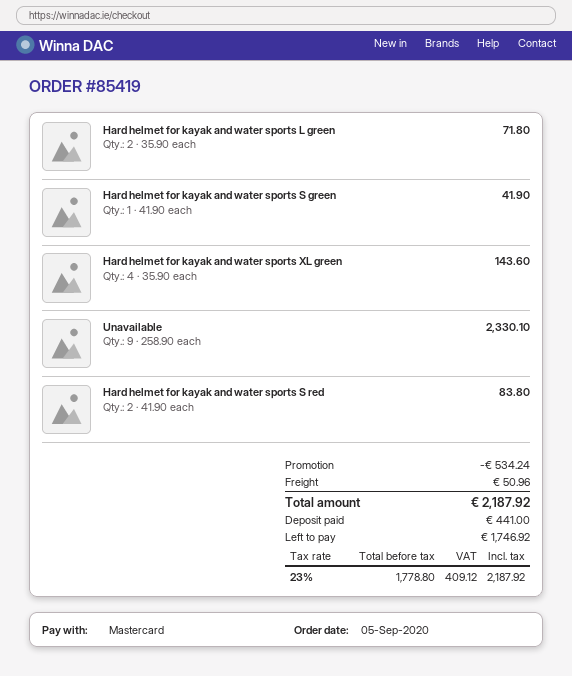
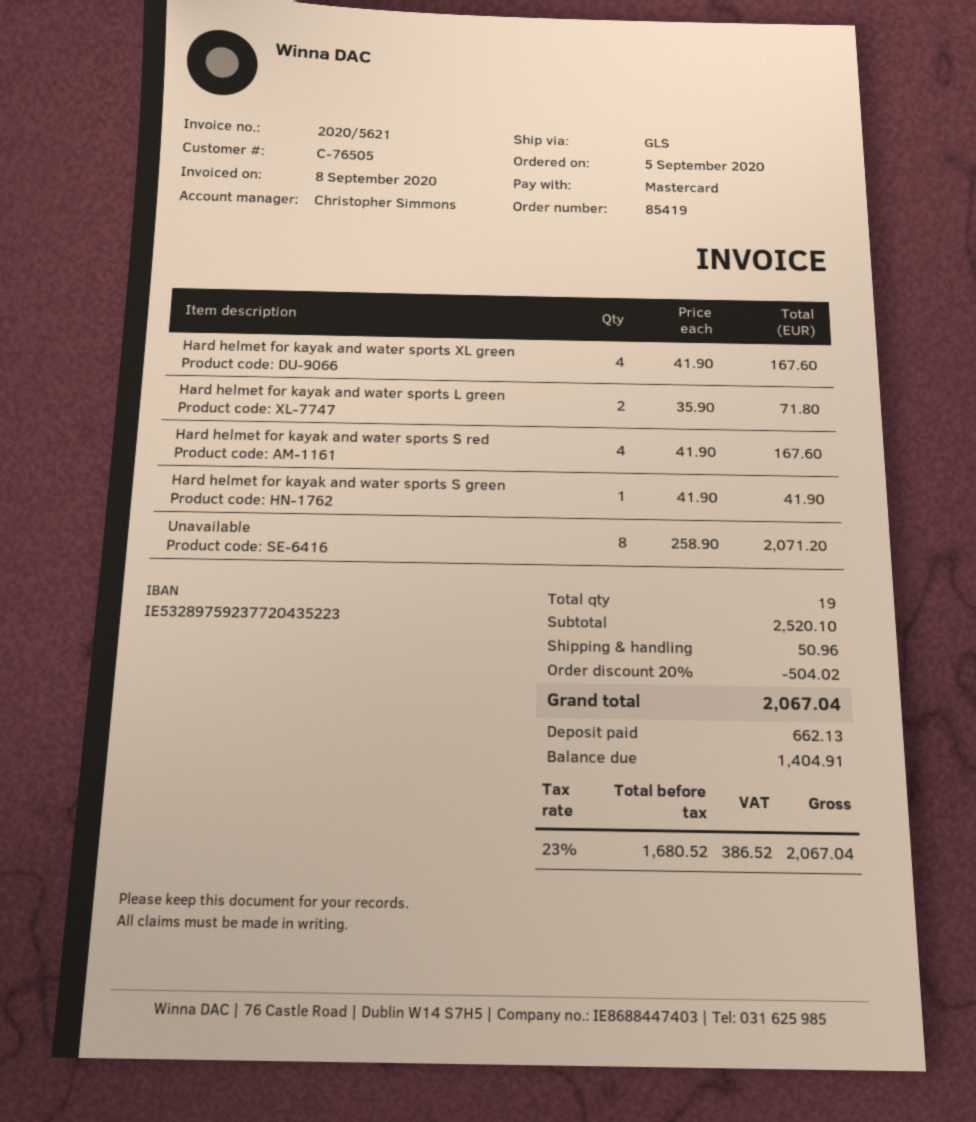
Hard helmet for kayak and water sports XL green: 4 x 35.90 = 143.60 -> 4 x 41.90 = 167.60
Unavailable: 9 x 258.90 = 2330.10 -> 8 x 258.90 = 2071.20
Hard helmet for kayak and water sports S red: 2 x 41.90 = 83.80 -> 4 x 41.90 = 167.60
discount: 534.24 -> 504.02
net: 1778.80 -> 1680.52
tax: 23% = 409.12 -> 23% = 386.52
total: 2187.92 -> 2067.04
deposit: 441.00 -> 662.13
balance: 1746.92 -> 1404.91

